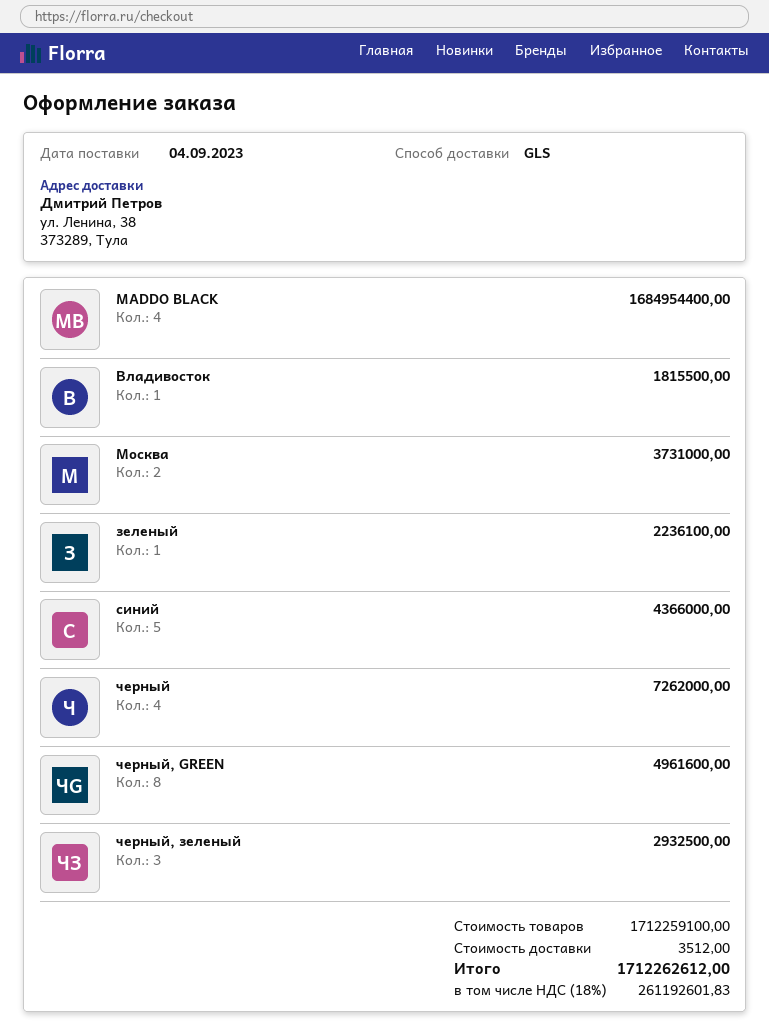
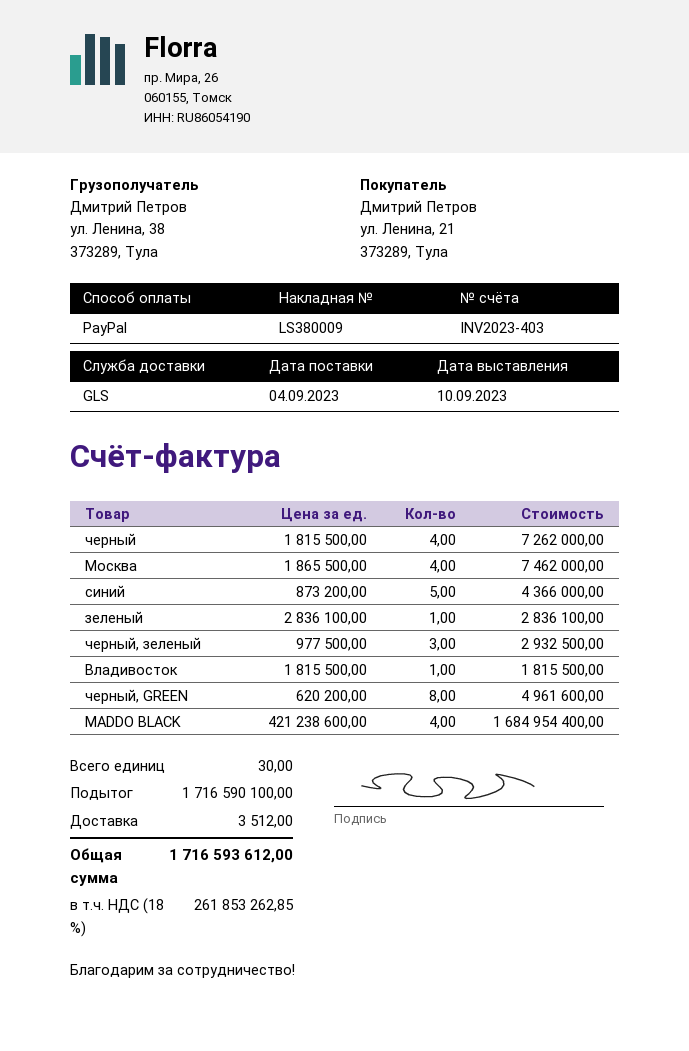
Москва: 2 for 3731000.00 -> 4 for 7462000.00
зеленый: 1 for 2236100.00 -> 1 for 2836100.00
subtotal: 1712259100.00 -> 1716590100.00
tax: 18% = 261192601.83 -> 18% = 261853262.85
total: 1712262612.00 -> 1716593612.00

